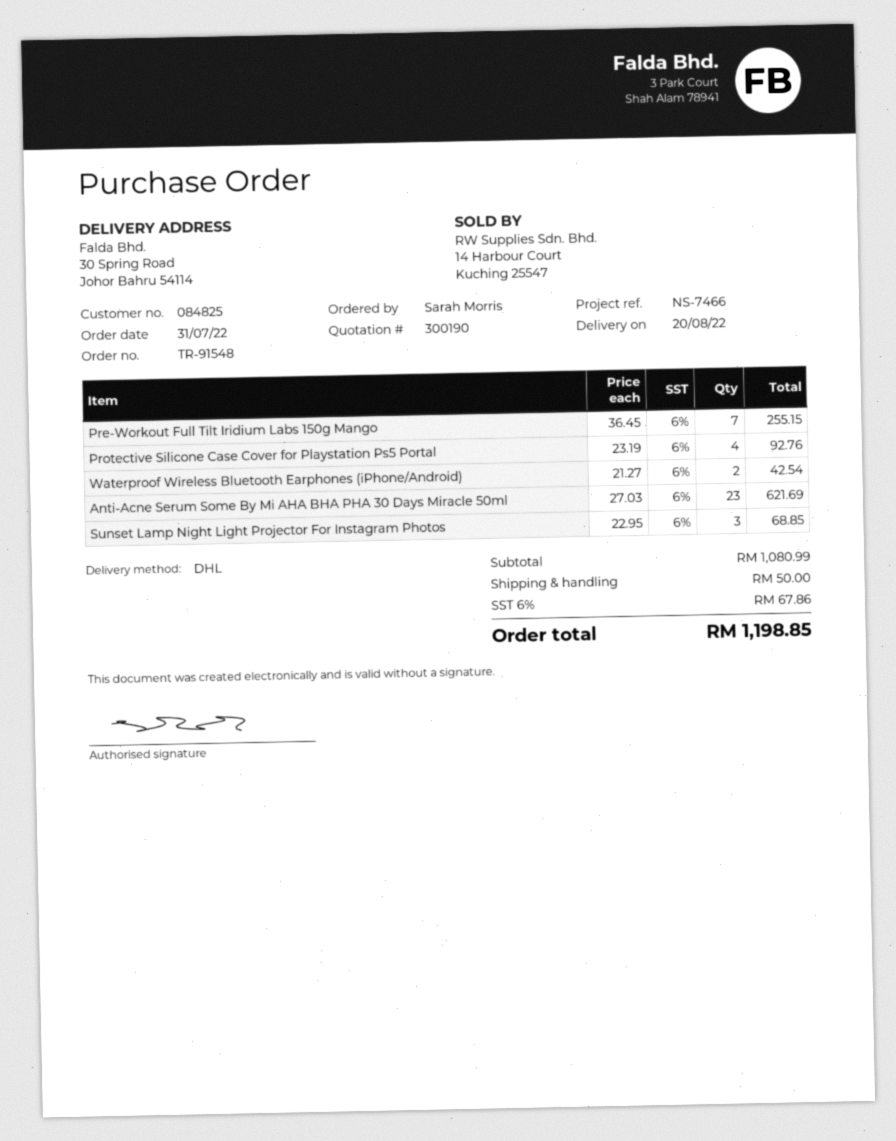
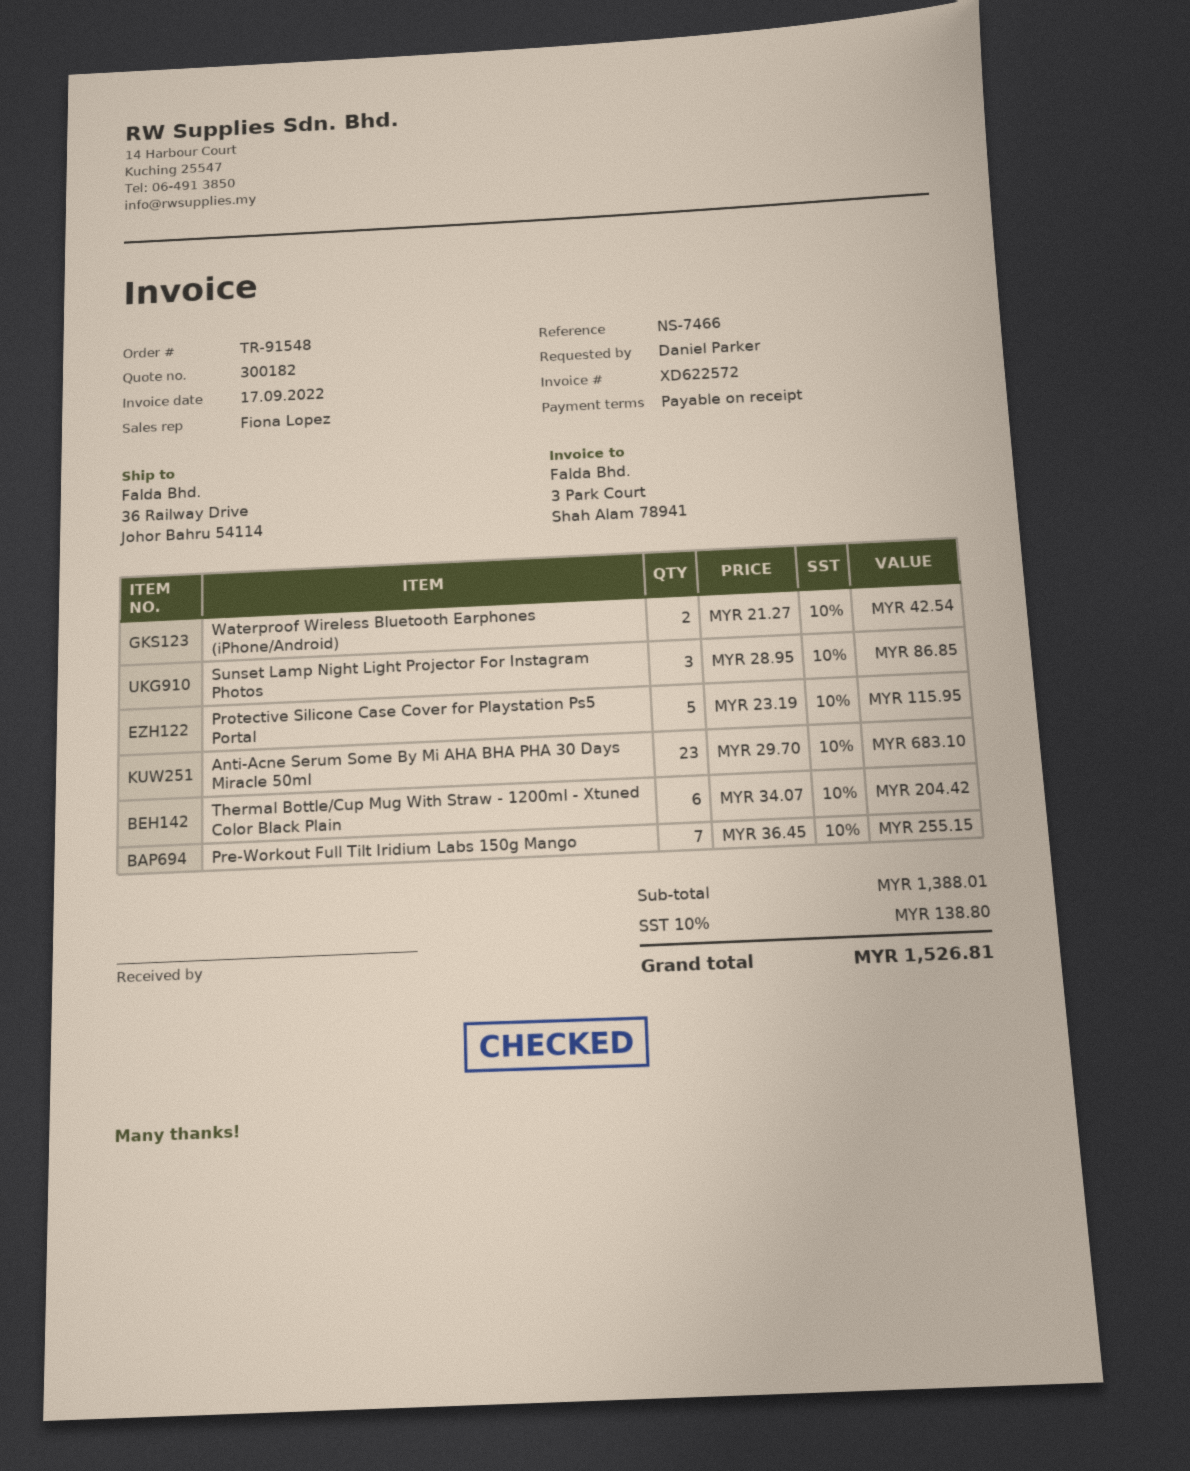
quote number: 300190 -> 300182
ordered by: Sarah Morris -> Daniel Parker
ship to: 30 Spring Road, Johor Bahru 54114 -> 36 Railway Drive, Johor Bahru 54114
Protective Silicone Case Cover for Playstation Ps5 Portal: 4 x 23.19 = 92.76 -> 5 x 23.19 = 115.95
Anti-Acne Serum Some By Mi AHA BHA PHA 30 Days Miracle 50ml: 23 x 27.03 = 621.69 -> 23 x 29.70 = 683.10
Sunset Lamp Night Light Projector For Instagram Photos: 3 x 22.95 = 68.85 -> 3 x 28.95 = 86.85
Thermal Bottle/Cup Mug With Straw - 1200ml - Xtuned Color Black Plain: none -> 6 x 34.07 = 204.42
subtotal: 1080.99 -> 1388.01
shipping: 50.00 -> none
tax: 6% = 67.86 -> 10% = 138.80
total: 1198.85 -> 1526.81

